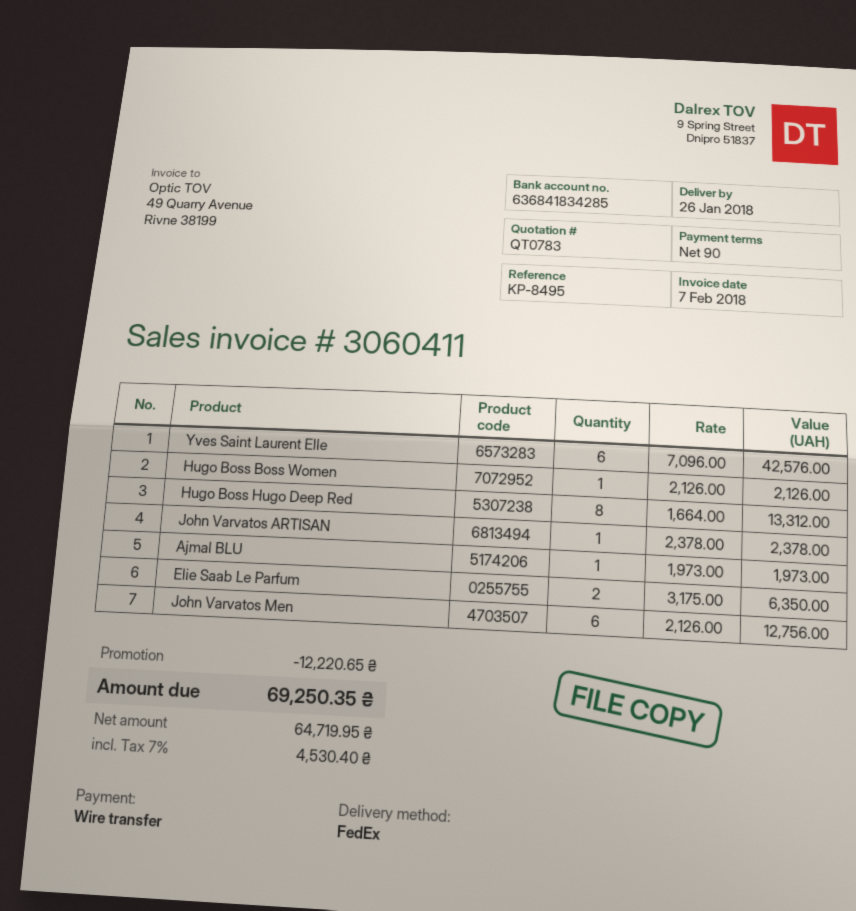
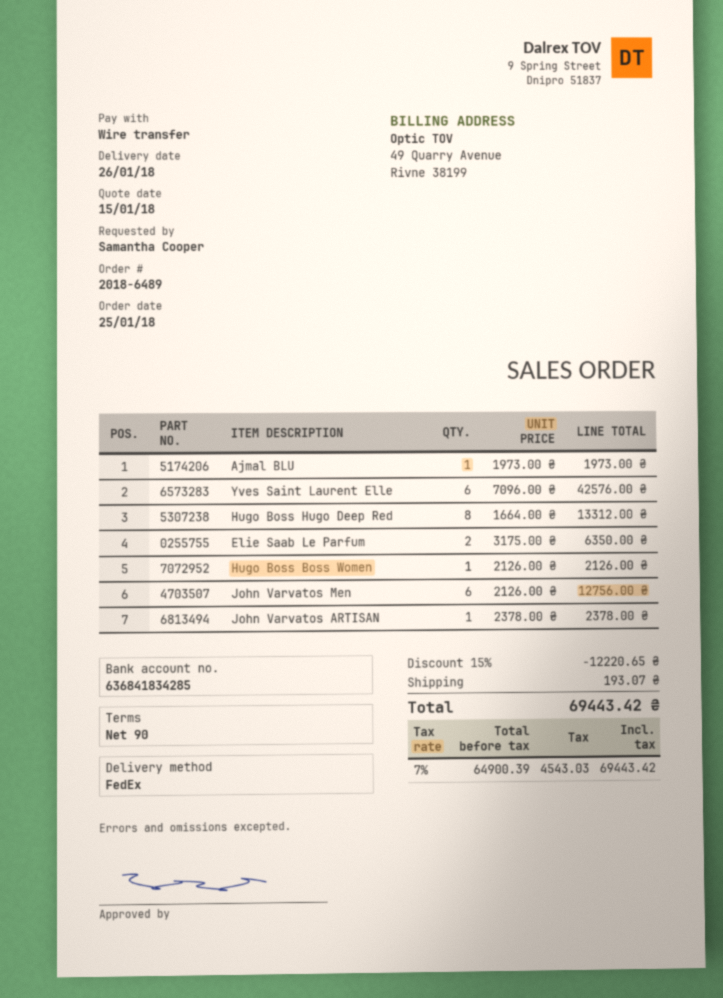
shipping: none -> 193.07
net: 64719.95 -> 64900.39
tax: 7% = 4530.40 -> 7% = 4543.03
total: 69250.35 -> 69443.42

